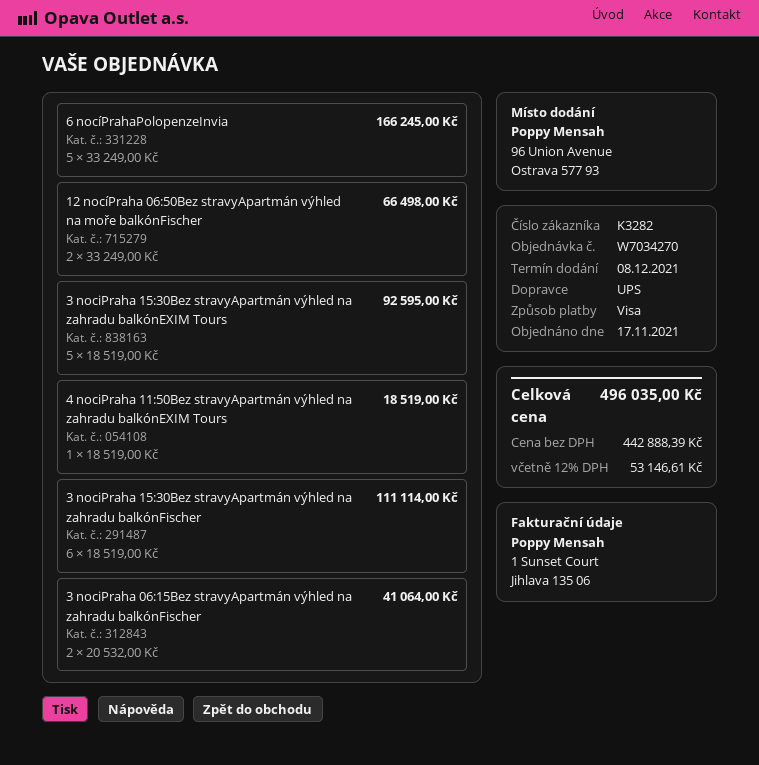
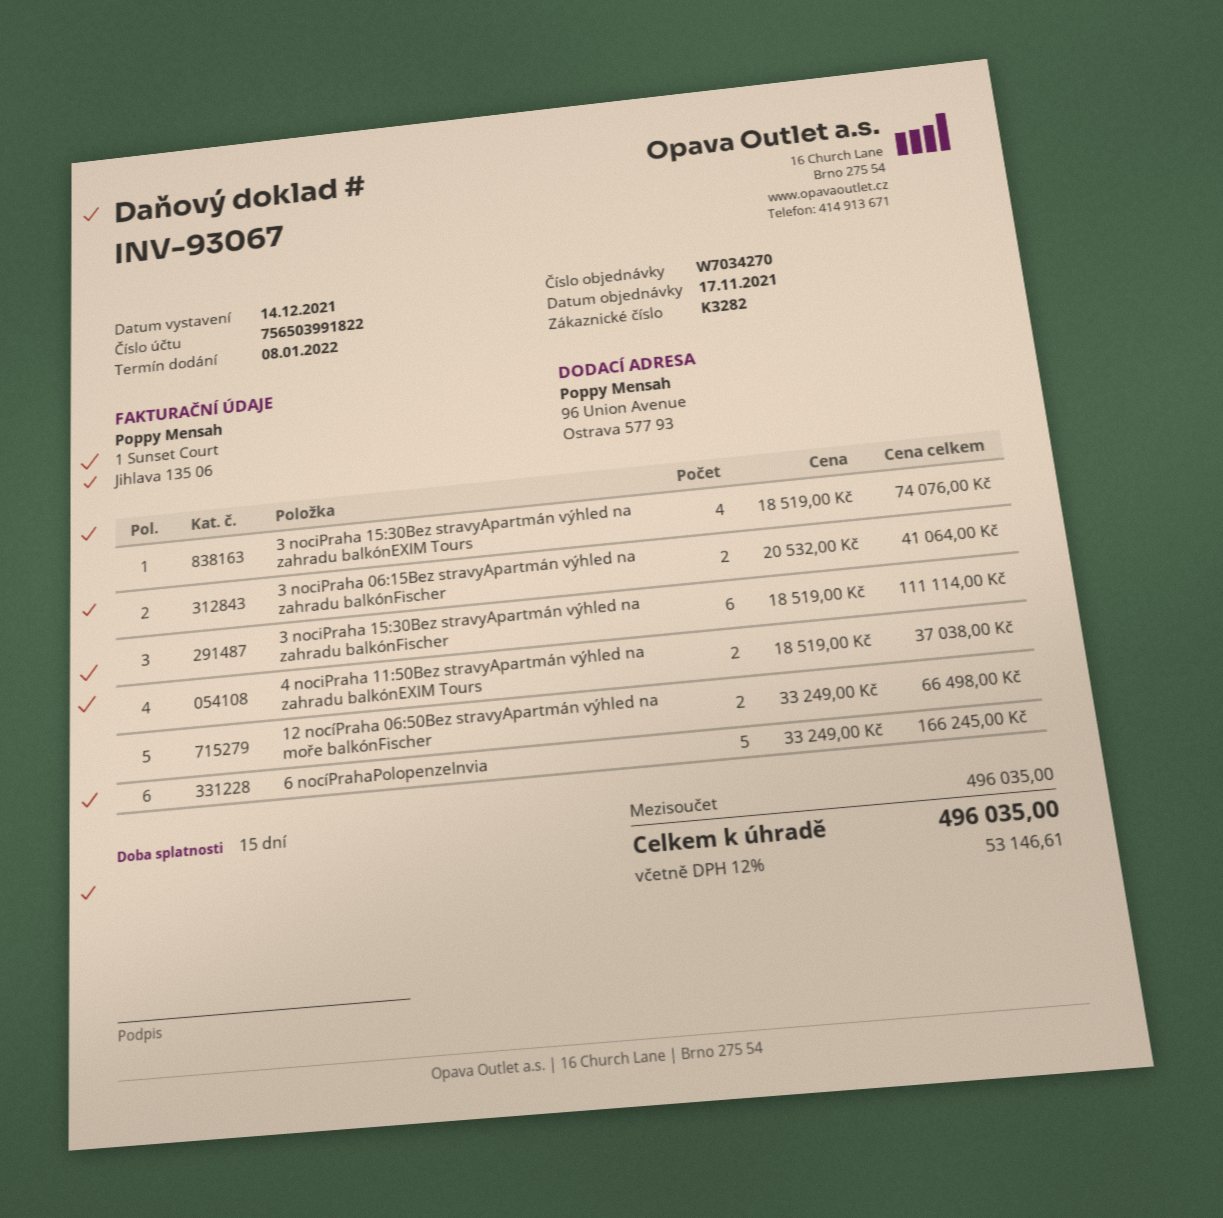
delivery date: 2021-12-08 -> 2022-01-08
3 nociPraha 15:30Bez stravyApartmán výhled na zahradu balkónEXIM Tours: 5 x 18519.00 = 92595.00 -> 4 x 18519.00 = 74076.00
4 nociPraha 11:50Bez stravyApartmán výhled na zahradu balkónEXIM Tours: 1 x 18519.00 = 18519.00 -> 2 x 18519.00 = 37038.00

